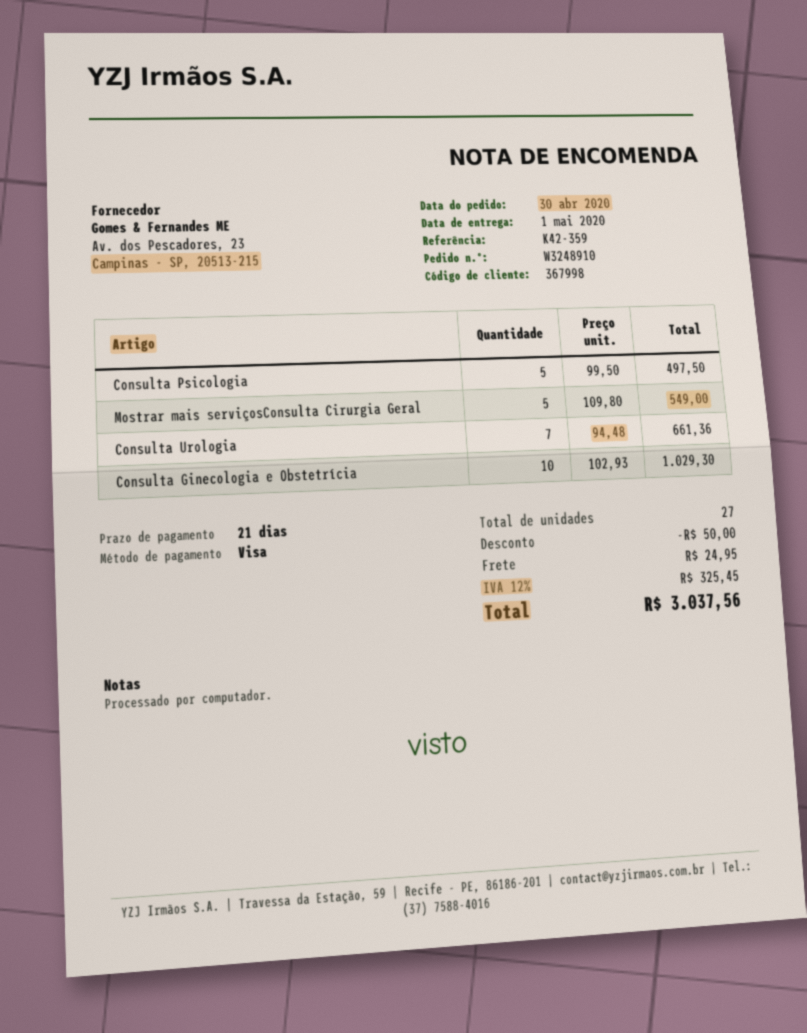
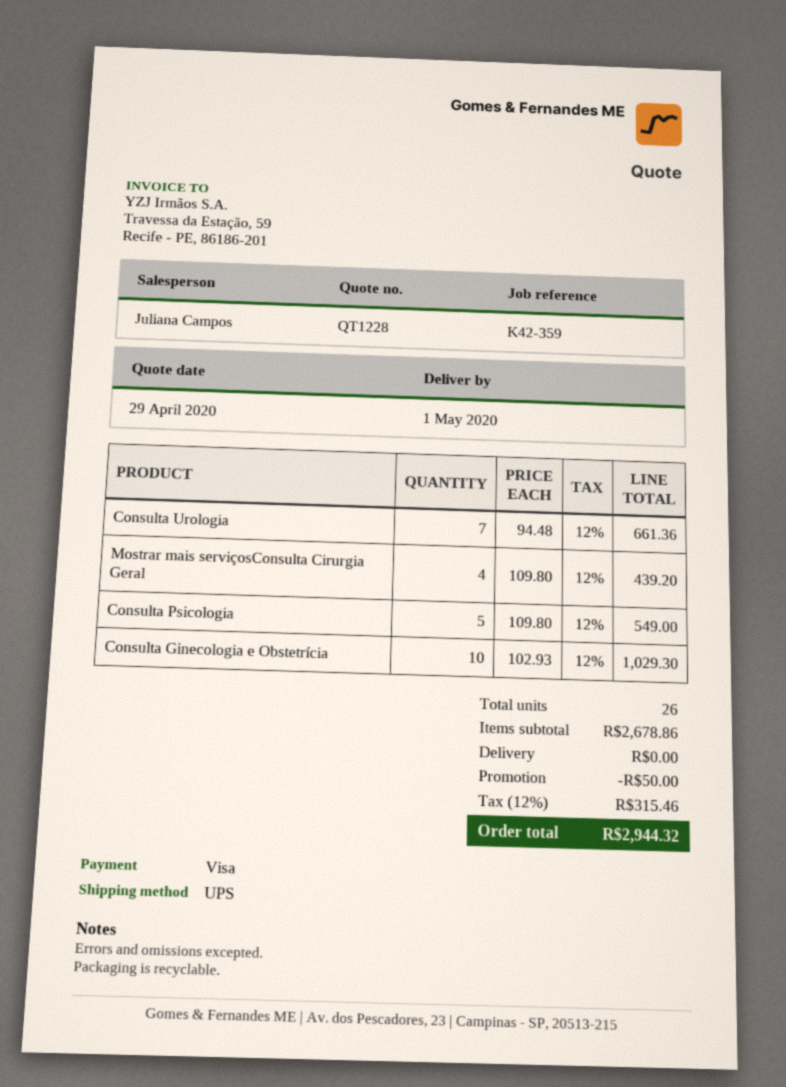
Consulta Psicologia: 5 x 99.50 = 497.50 -> 5 x 109.80 = 549.00
Mostrar mais serviçosConsulta Cirurgia Geral: 5 x 109.80 = 549.00 -> 4 x 109.80 = 439.20
total quantity: 27 -> 26
shipping: 24.95 -> 0.00
tax: 12% = 325.45 -> 12% = 315.46
total: 3037.56 -> 2944.32

